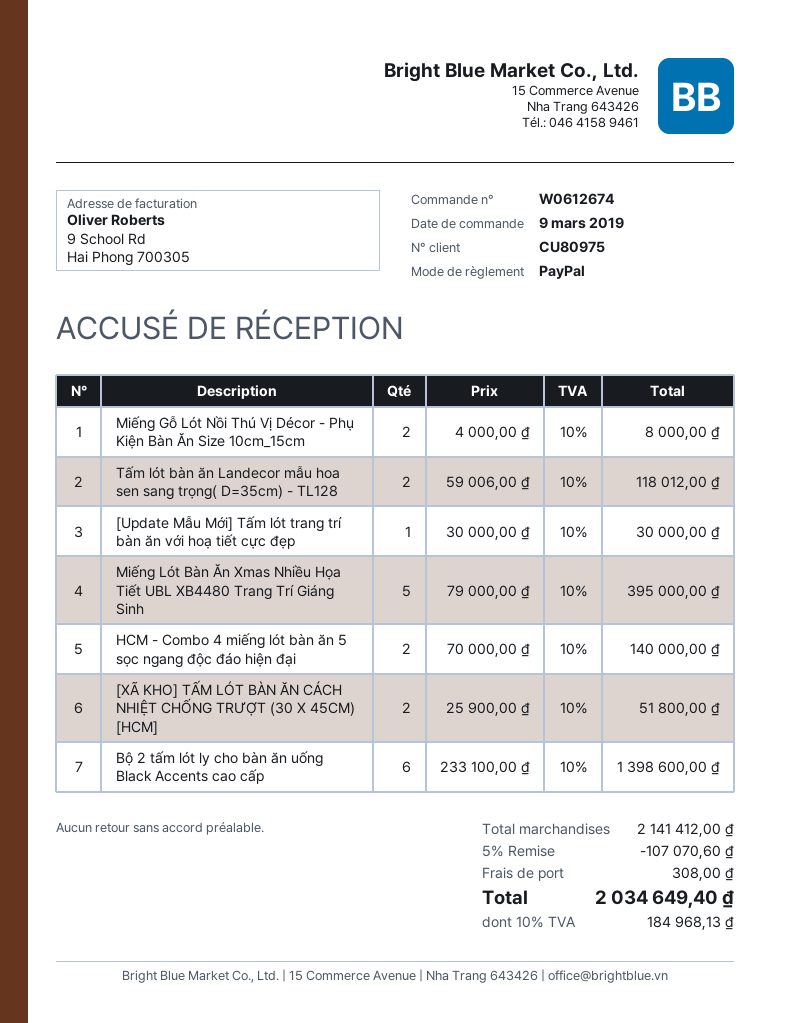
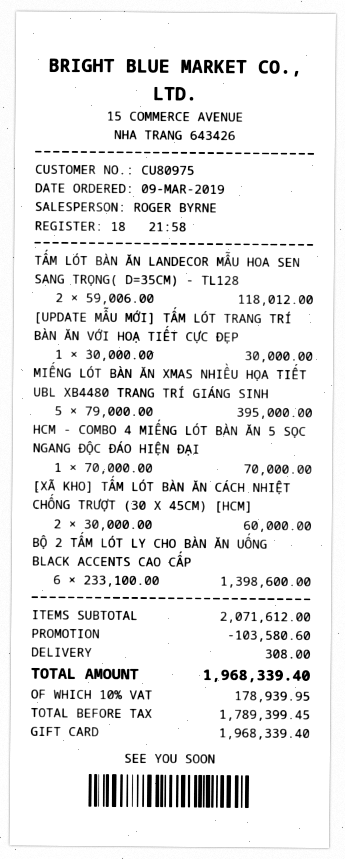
payment method: PayPal -> gift card
Miếng Gỗ Lót Nồi Thú Vị Décor - Phụ Kiện Bàn Ăn Size 10cm_15cm: 2 x 4000.00 = 8000.00 -> none
HCM - Combo 4 miếng lót bàn ăn 5 sọc ngang độc đáo hiện đại: 2 x 70000.00 = 140000.00 -> 1 x 70000.00 = 70000.00
[XÃ KHO] TẤM LÓT BÀN ĂN CÁCH NHIỆT CHỐNG TRƯỢT (30 X 45CM) [HCM]: 2 x 25900.00 = 51800.00 -> 2 x 30000.00 = 60000.00
subtotal: 2141412.00 -> 2071612.00
discount: 107070.60 -> 103580.60
tax: 10% = 184968.13 -> 10% = 178939.95
total: 2034649.40 -> 1968339.40

